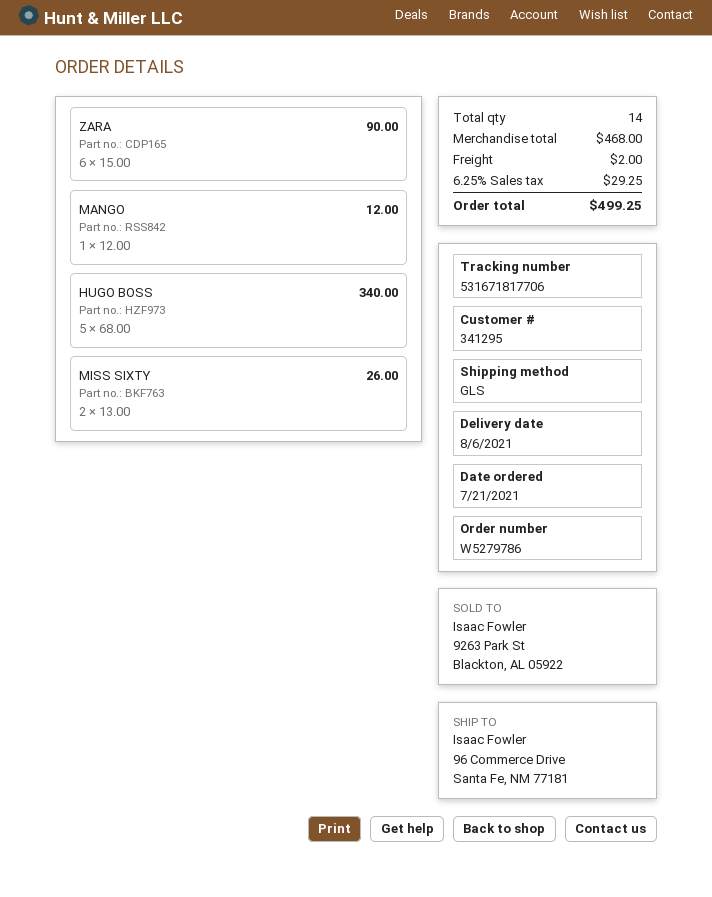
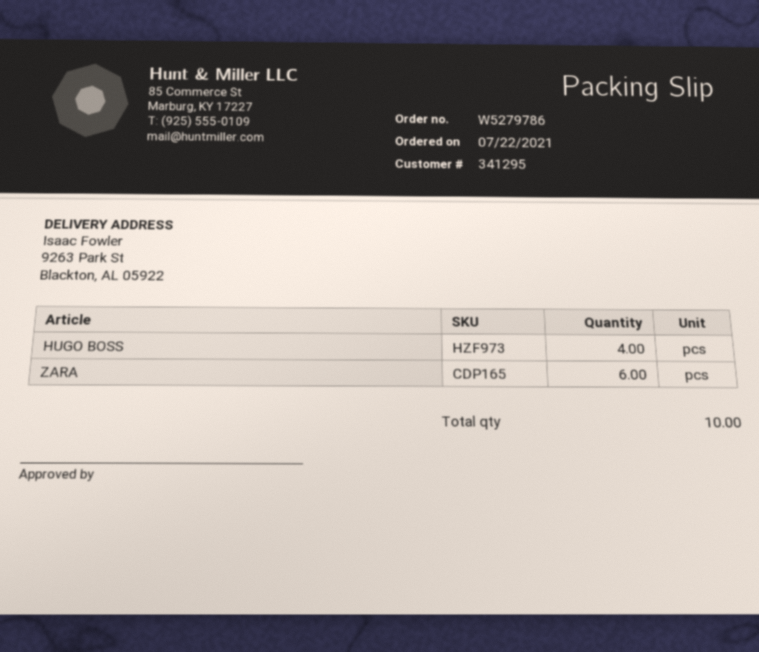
order date: 2021-07-21 -> 2021-07-22
ship to: 96 Commerce Drive, Santa Fe, NM 77181 -> 9263 Park St, Blackton, AL 05922
MANGO: 1 -> none
HUGO BOSS: 5 -> 4
MISS SIXTY: 2 -> none
total quantity: 14 -> 10

